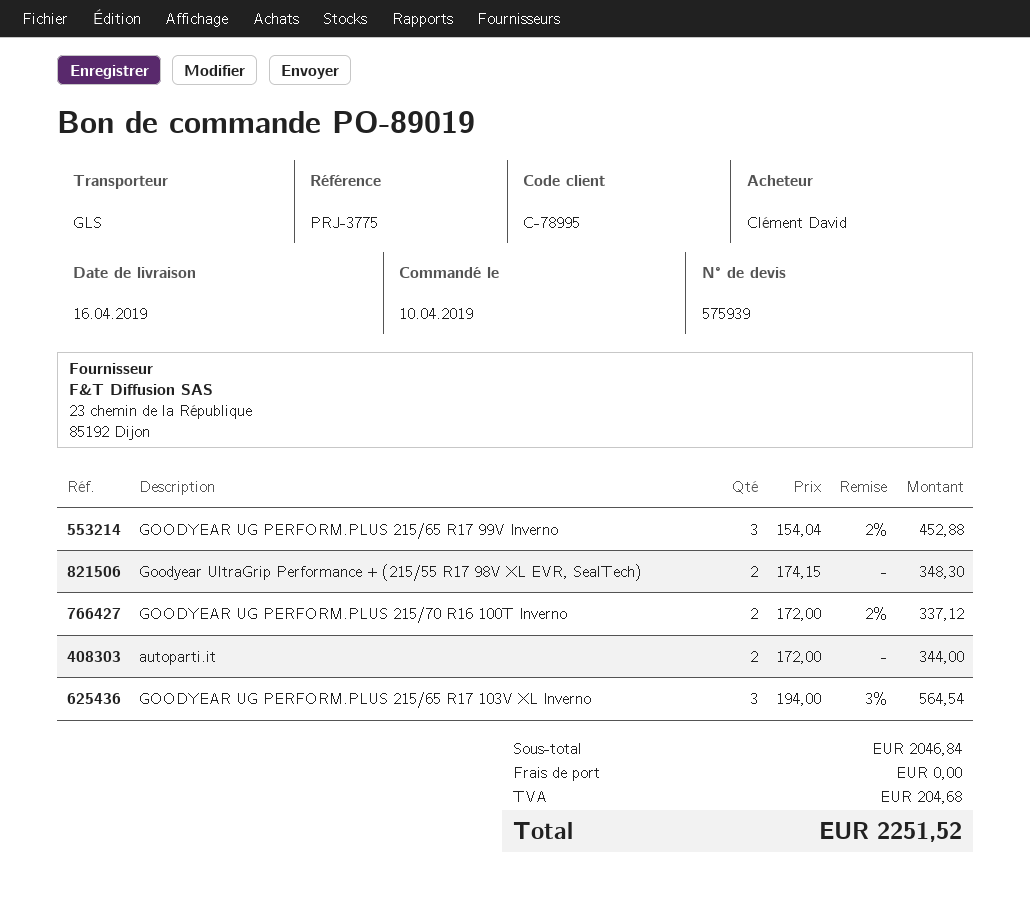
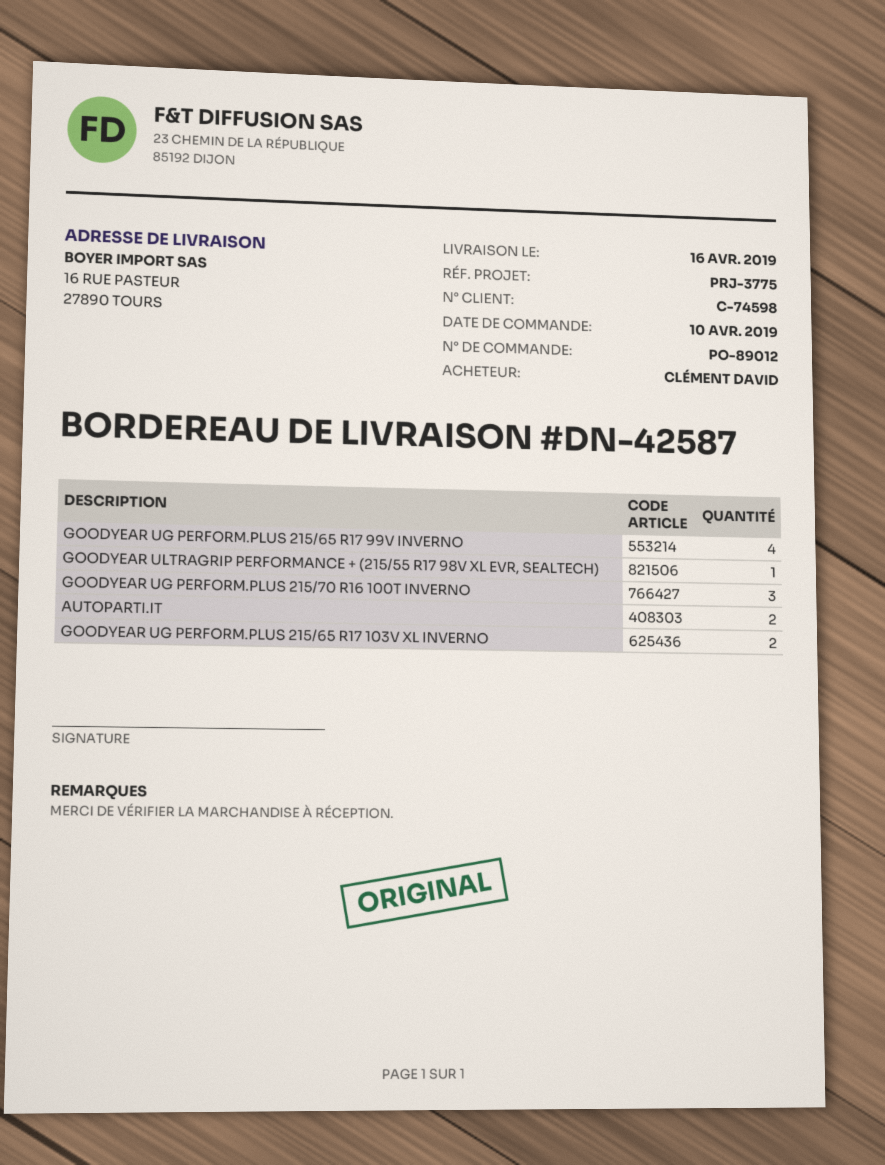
order number: PO-89019 -> PO-89012
customer number: C-78995 -> C-74598
GOODYEAR UG PERFORM.PLUS 215/65 R17 99V Inverno: 3 -> 4
Goodyear UltraGrip Performance + (215/55 R17 98V XL EVR, SealTech): 2 -> 1
GOODYEAR UG PERFORM.PLUS 215/70 R16 100T Inverno: 2 -> 3
GOODYEAR UG PERFORM.PLUS 215/65 R17 103V XL Inverno: 3 -> 2

